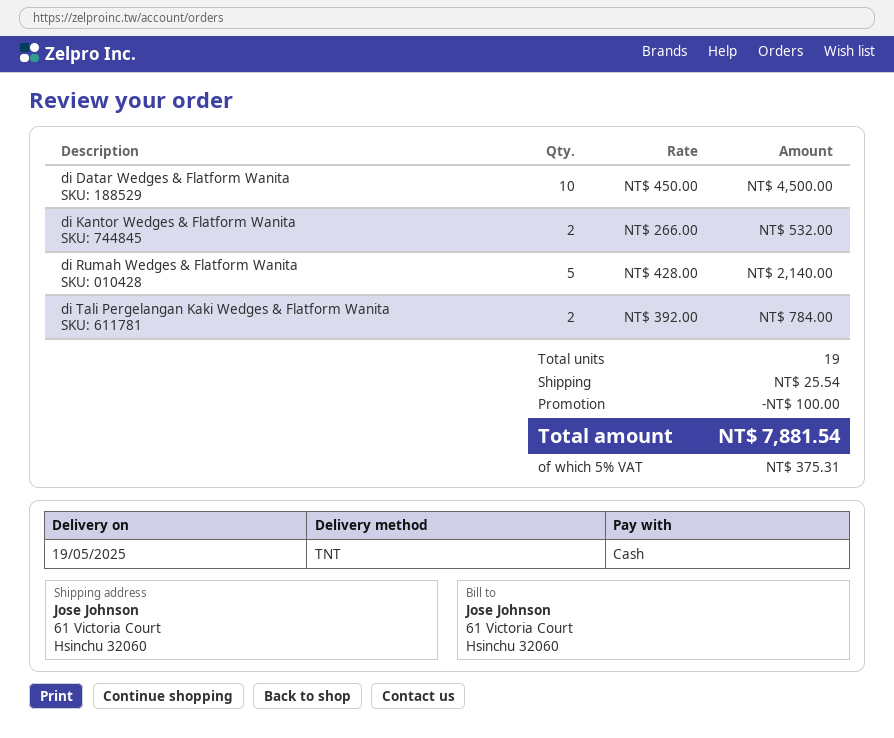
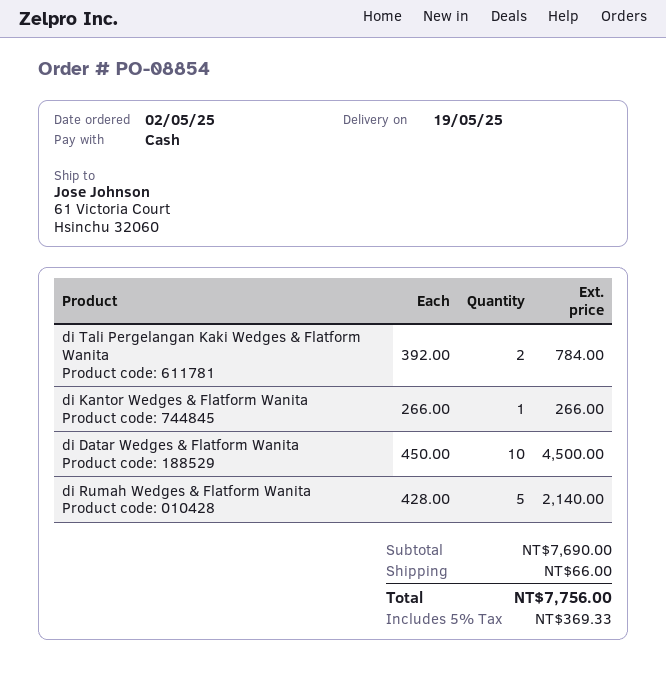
di Kantor Wedges & Flatform Wanita: 2 x 266.00 = 532.00 -> 1 x 266.00 = 266.00
discount: 100.00 -> none
shipping: 25.54 -> 66.00
tax: 5% = 375.31 -> 5% = 369.33
total: 7881.54 -> 7756.00

